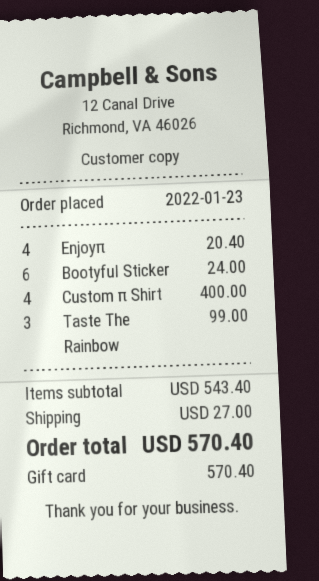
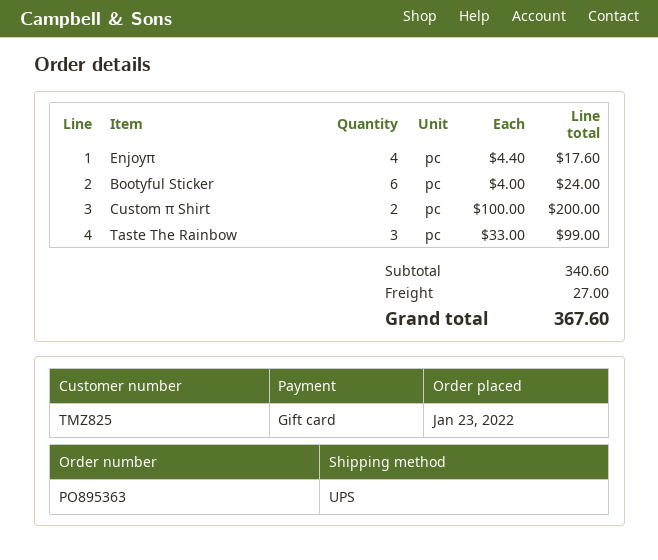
Enjoyπ: 4 for 20.40 -> 4 for 17.60
Custom π Shirt: 4 for 400.00 -> 2 for 200.00
subtotal: 543.40 -> 340.60
total: 570.40 -> 367.60

